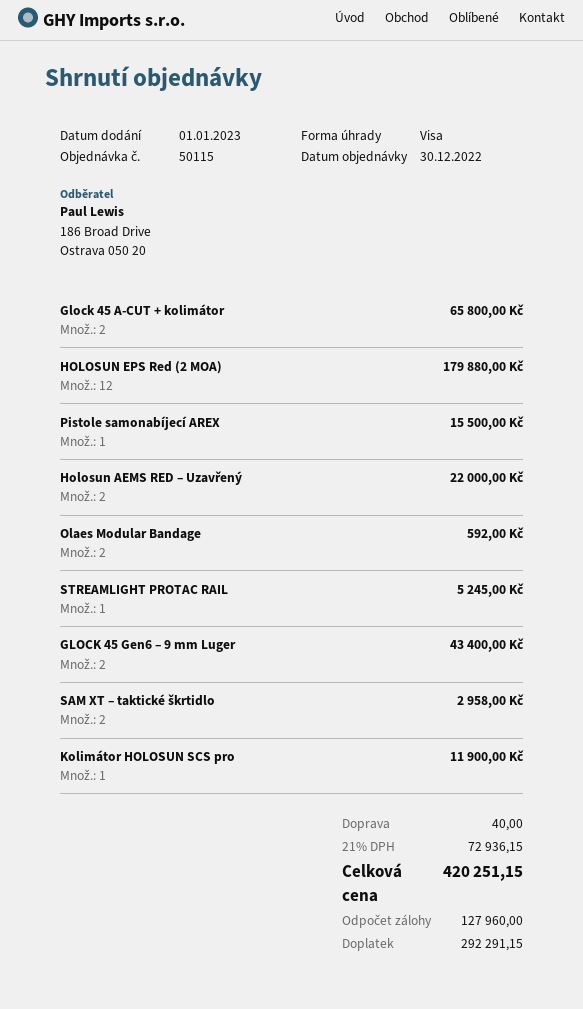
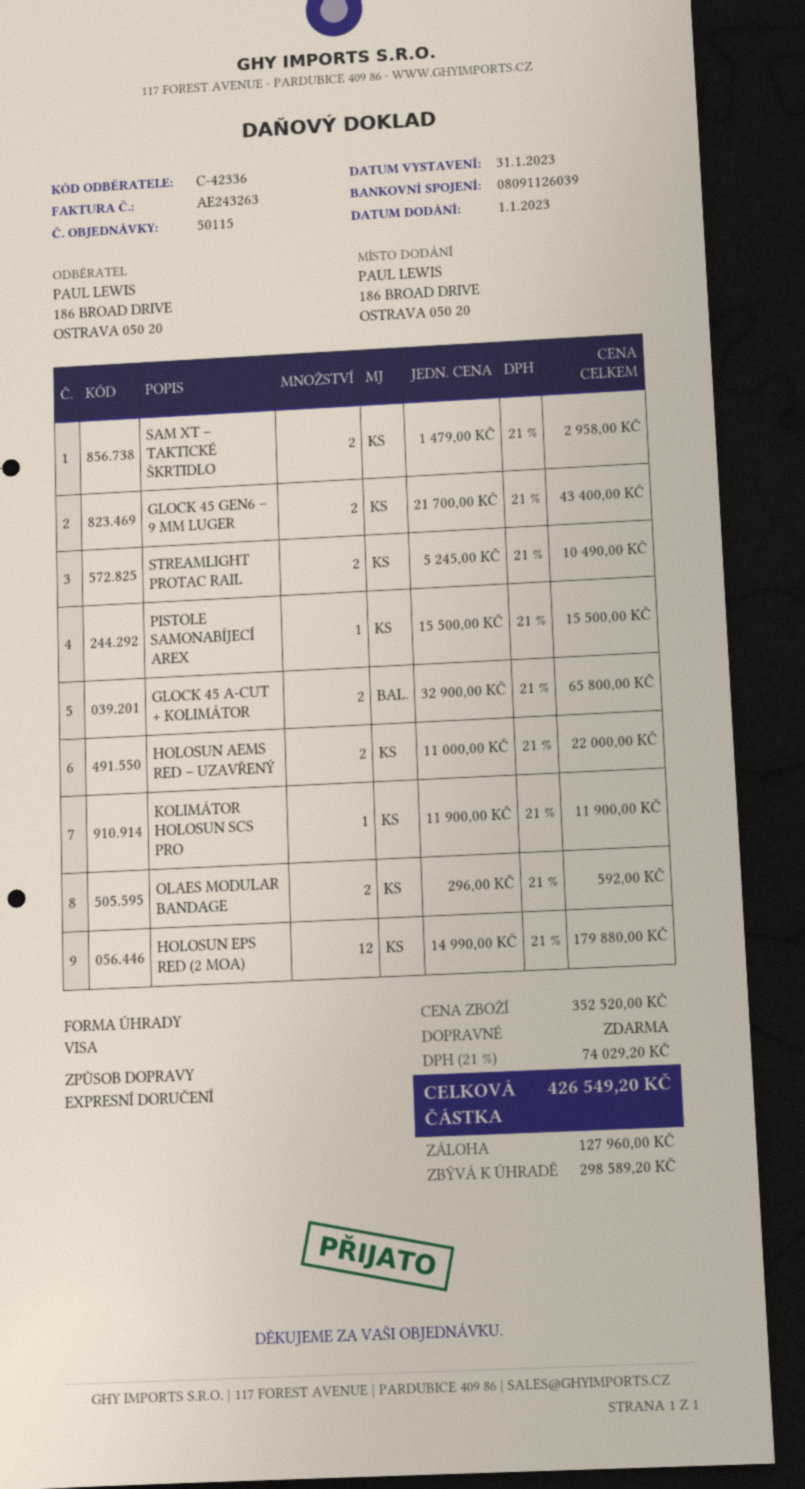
STREAMLIGHT PROTAC RAIL: 1 for 5245.00 -> 2 for 10490.00
shipping: 40.00 -> 0.00
tax: 21% = 72936.15 -> 21% = 74029.20
total: 420251.15 -> 426549.20
balance: 292291.15 -> 298589.20

